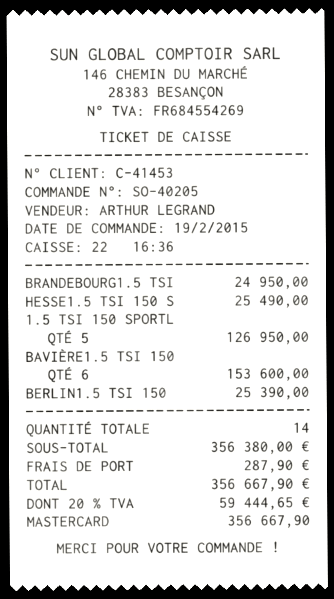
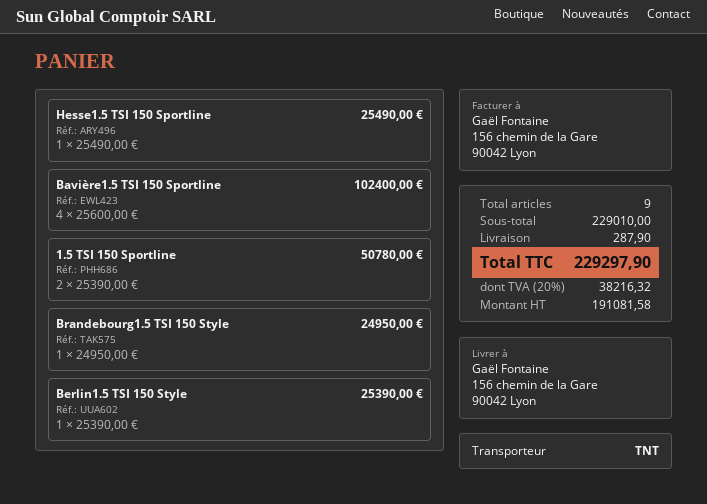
1.5 TSI 150 SPORTL: 5 for 126950.00 -> 2 for 50780.00
BAVIÈRE1.5 TSI 150: 6 for 153600.00 -> 4 for 102400.00
total quantity: 14 -> 9
subtotal: 356380.00 -> 229010.00
tax: 20% = 59444.65 -> 20% = 38216.32
total: 356667.90 -> 229297.90

